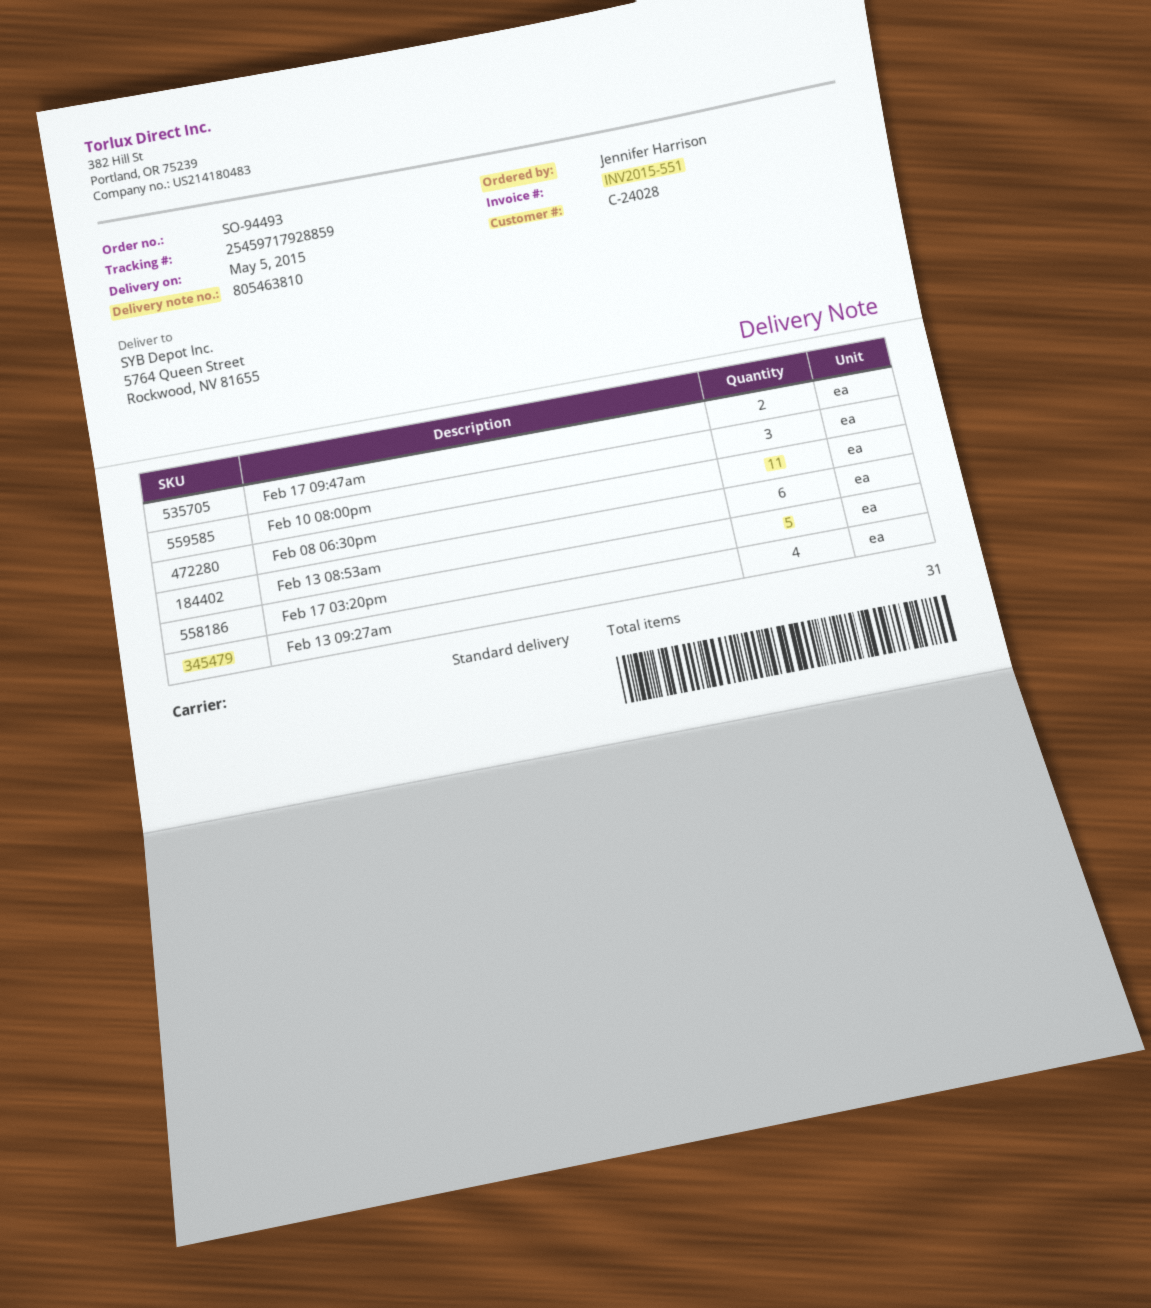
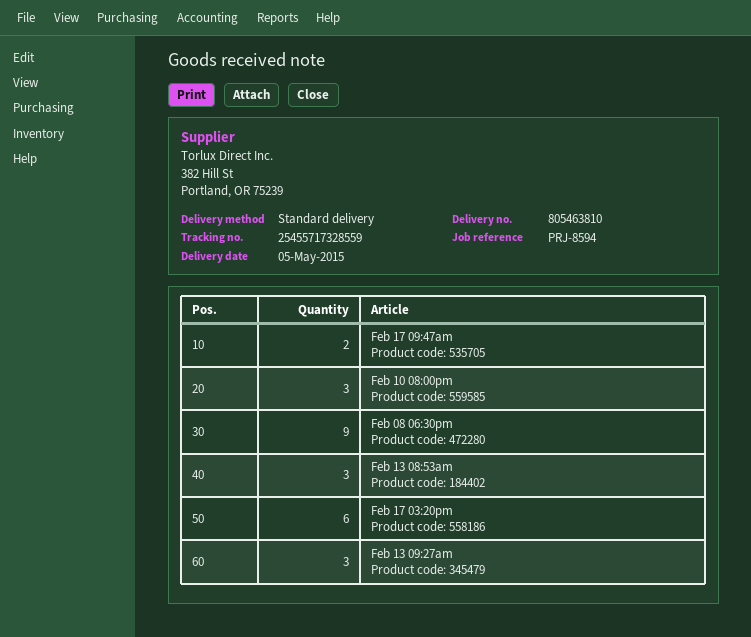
tracking number: 25459717928859 -> 25455717328559
Feb 08 06:30pm: 11 -> 9
Feb 13 08:53am: 6 -> 3
Feb 17 03:20pm: 5 -> 6
Feb 13 09:27am: 4 -> 3

